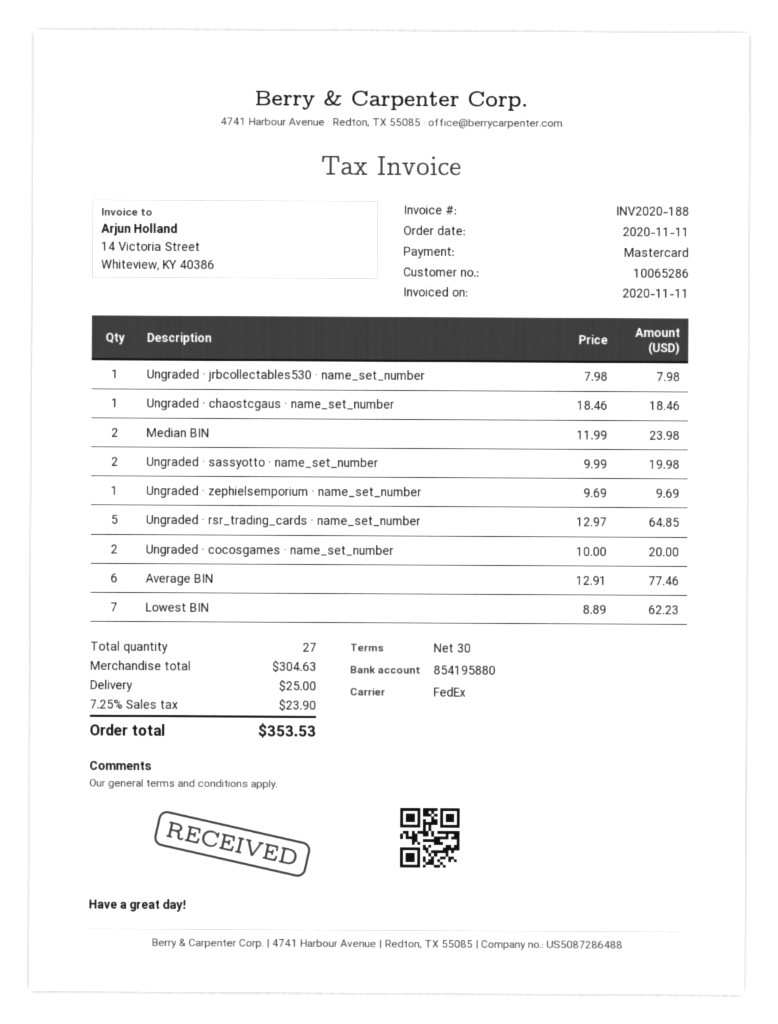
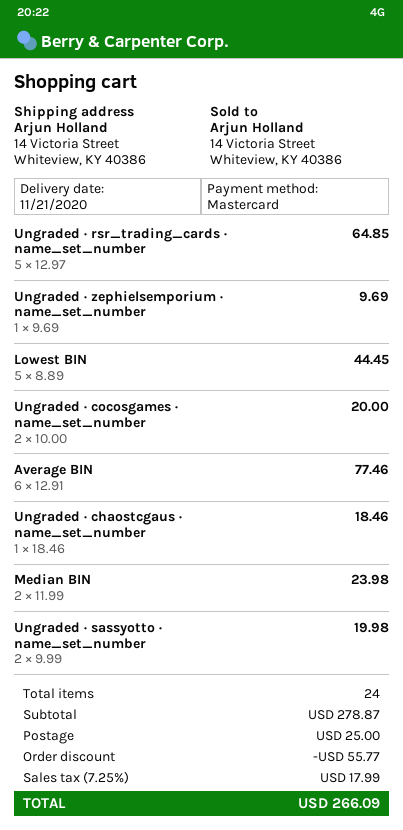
Ungraded · jrbcollectables530 · name_set_number: 1 x 7.98 = 7.98 -> none
Lowest BIN: 7 x 8.89 = 62.23 -> 5 x 8.89 = 44.45
total quantity: 27 -> 24
subtotal: 304.63 -> 278.87
discount: none -> 55.77
tax: 7.25% = 23.90 -> 7.25% = 17.99
total: 353.53 -> 266.09

